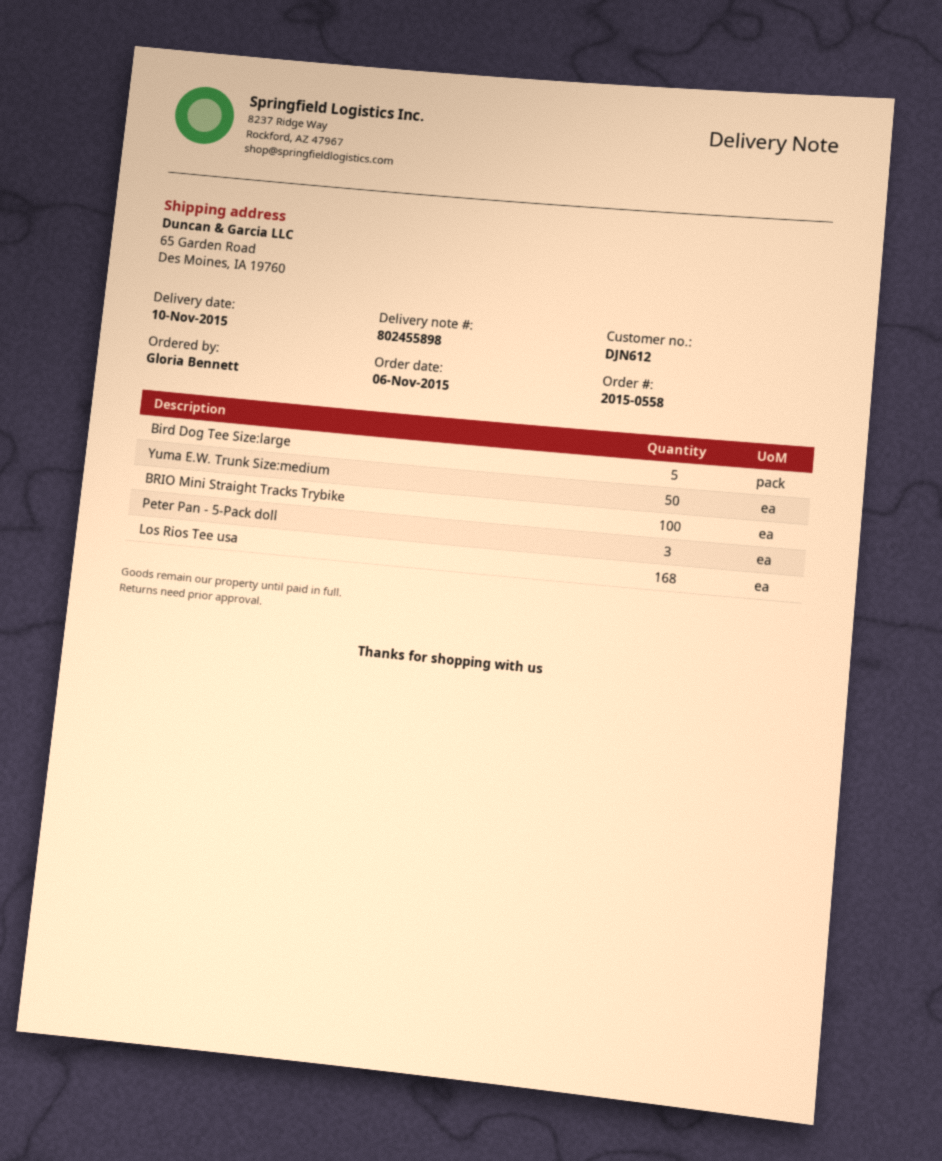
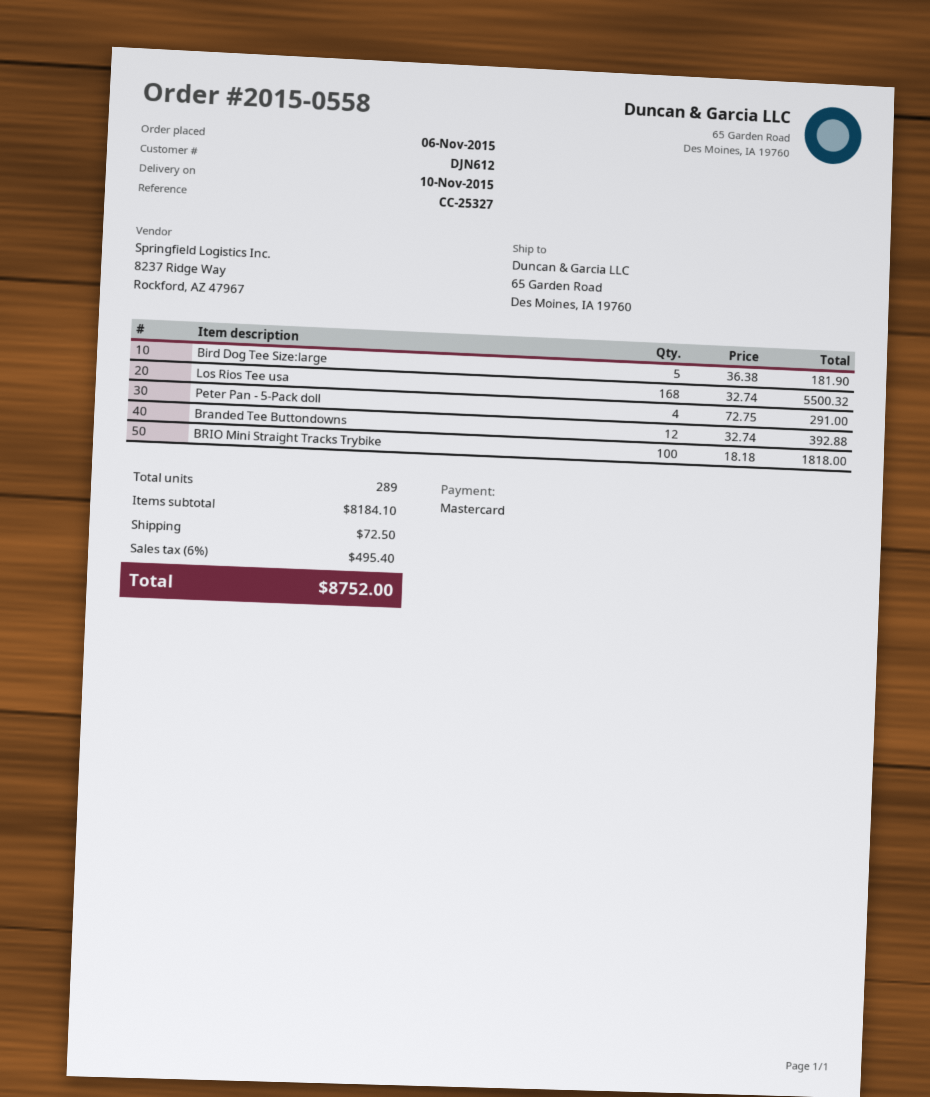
Yuma E.W. Trunk Size:medium: 50 -> none
Peter Pan - 5-Pack doll: 3 -> 4
Branded Tee Buttondowns: none -> 12

